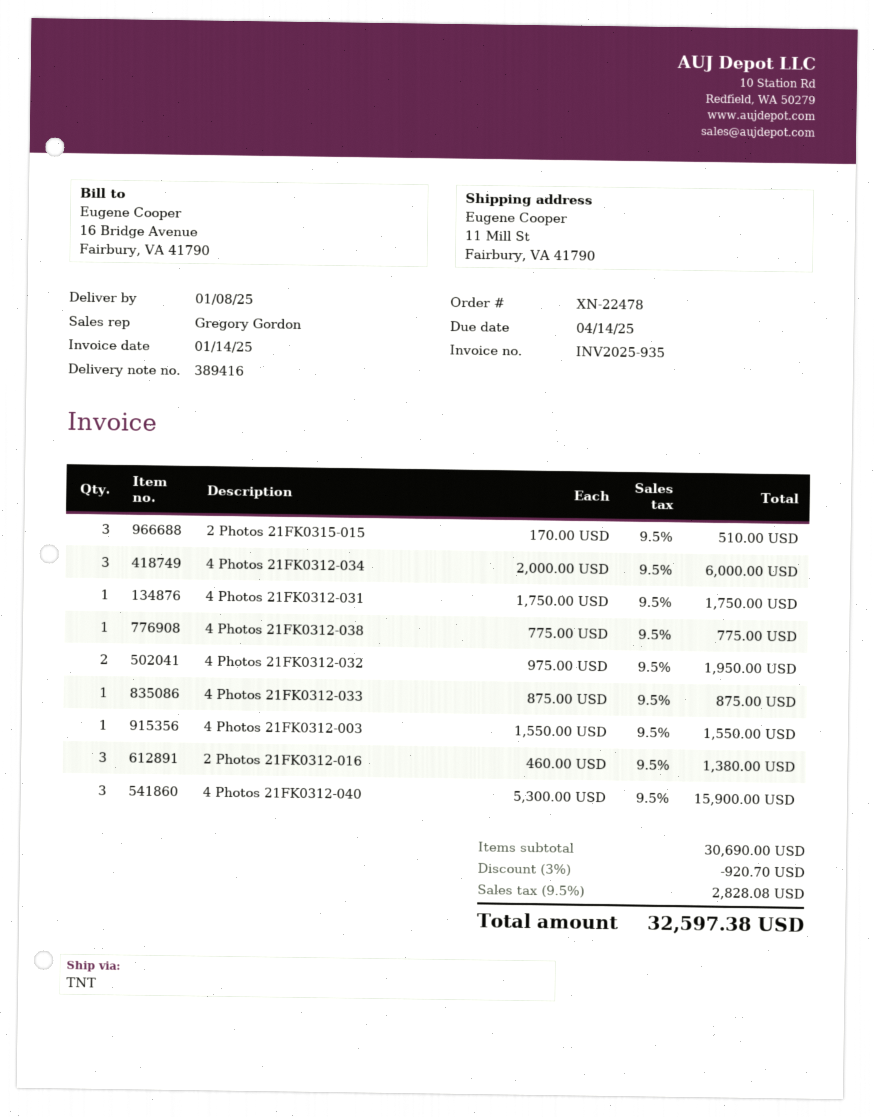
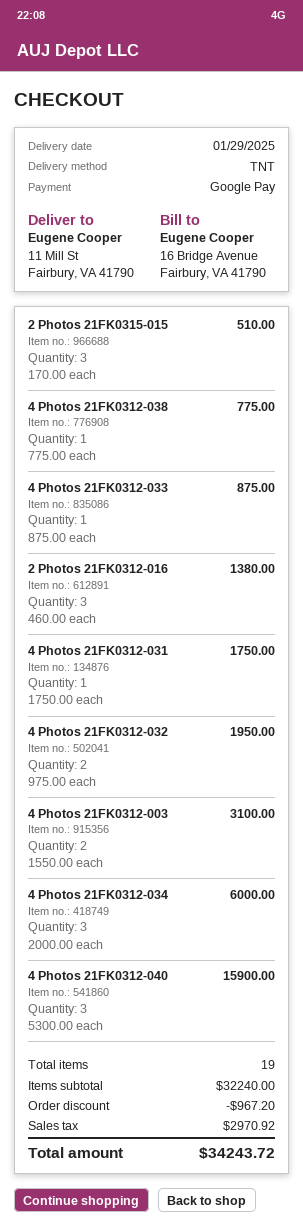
delivery date: 2025-01-08 -> 2025-01-29
4 Photos 21FK0312-003: 1 x 1550.00 = 1550.00 -> 2 x 1550.00 = 3100.00
subtotal: 30690.00 -> 32240.00
discount: 920.70 -> 967.20
tax: 2828.08 -> 2970.92
total: 32597.38 -> 34243.72

